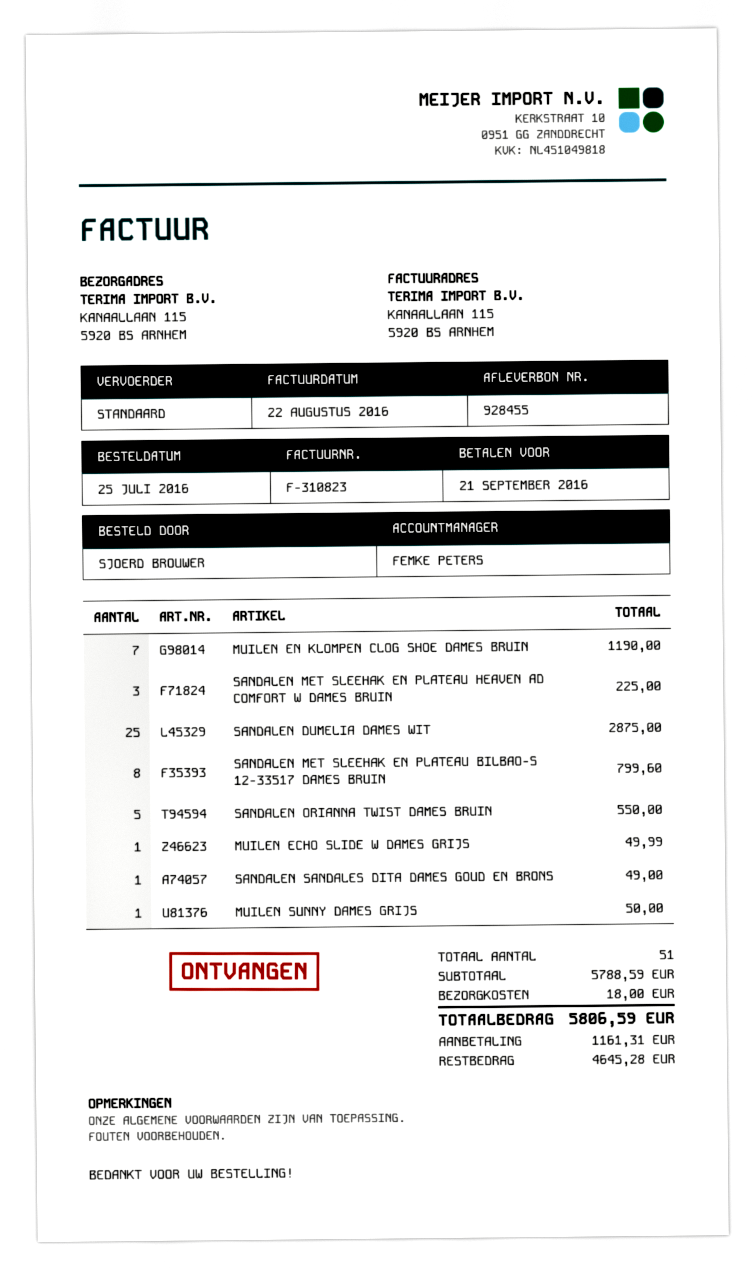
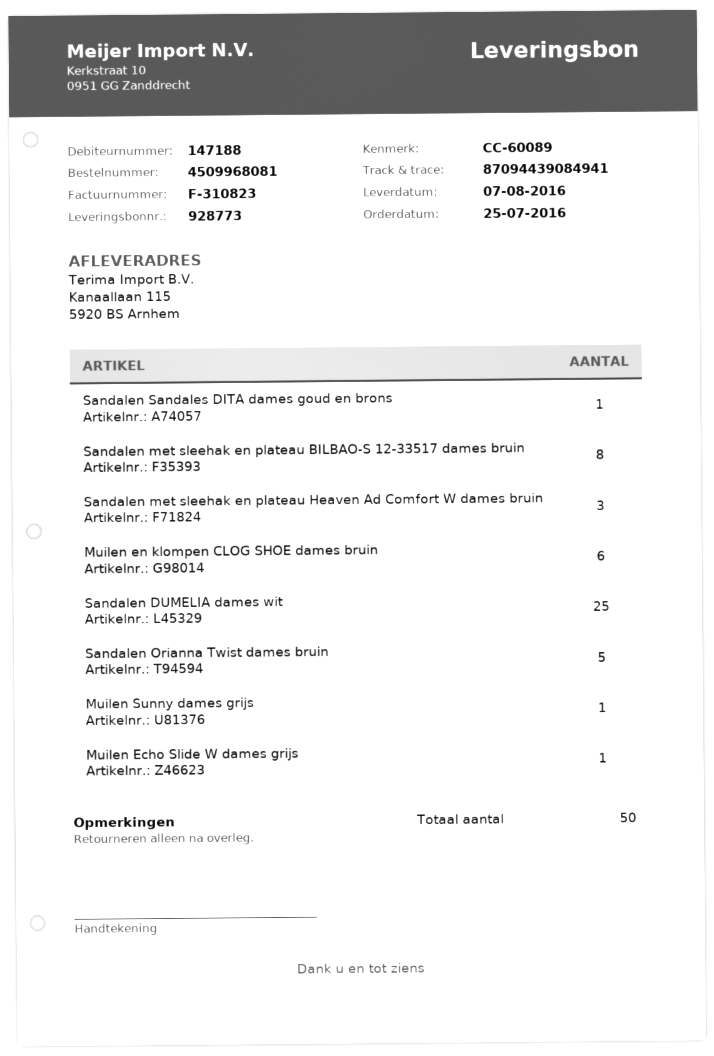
delivery note number: 928455 -> 928773
MUILEN EN KLOMPEN CLOG SHOE DAMES BRUIN: 7 -> 6
total quantity: 51 -> 50

